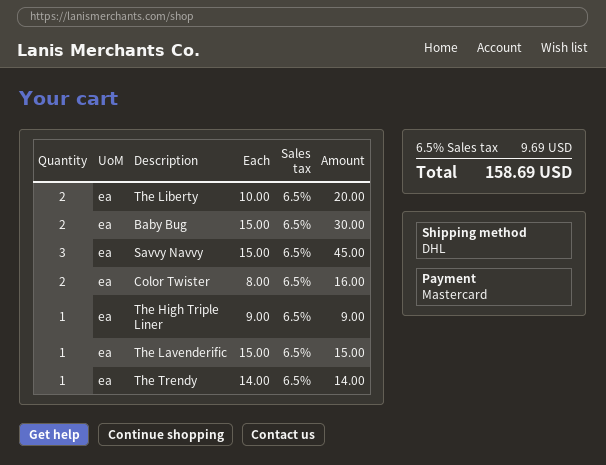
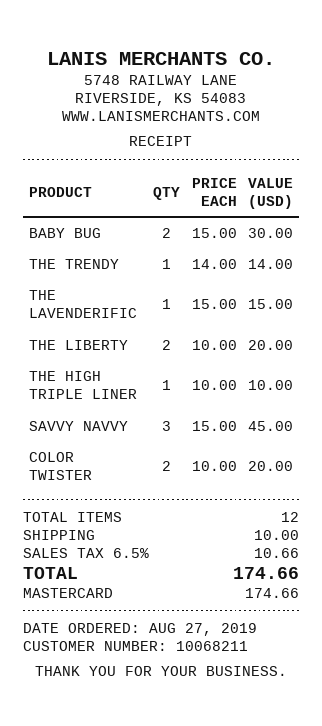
Color Twister: 2 x 8.00 = 16.00 -> 2 x 10.00 = 20.00
The High Triple Liner: 1 x 9.00 = 9.00 -> 1 x 10.00 = 10.00
shipping: none -> 10.00
tax: 6.5% = 9.69 -> 6.5% = 10.66
total: 158.69 -> 174.66

